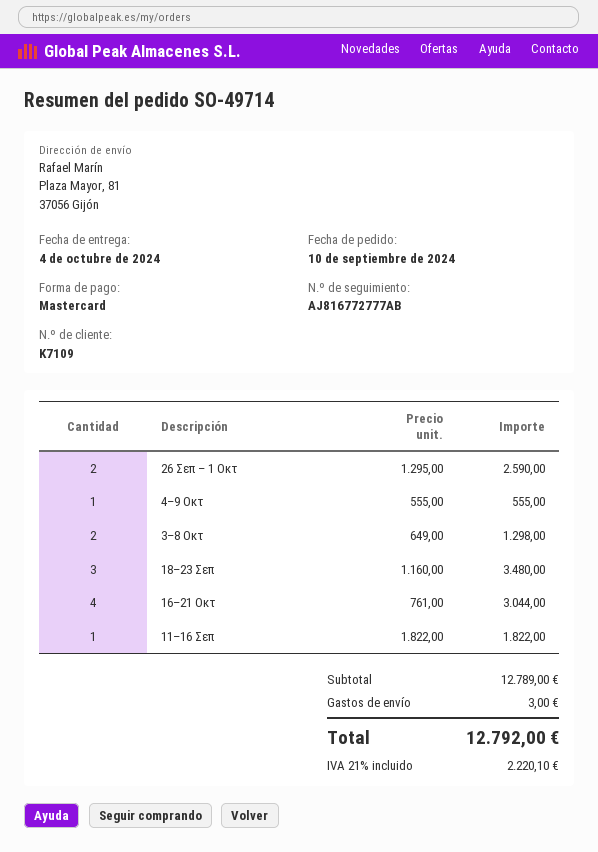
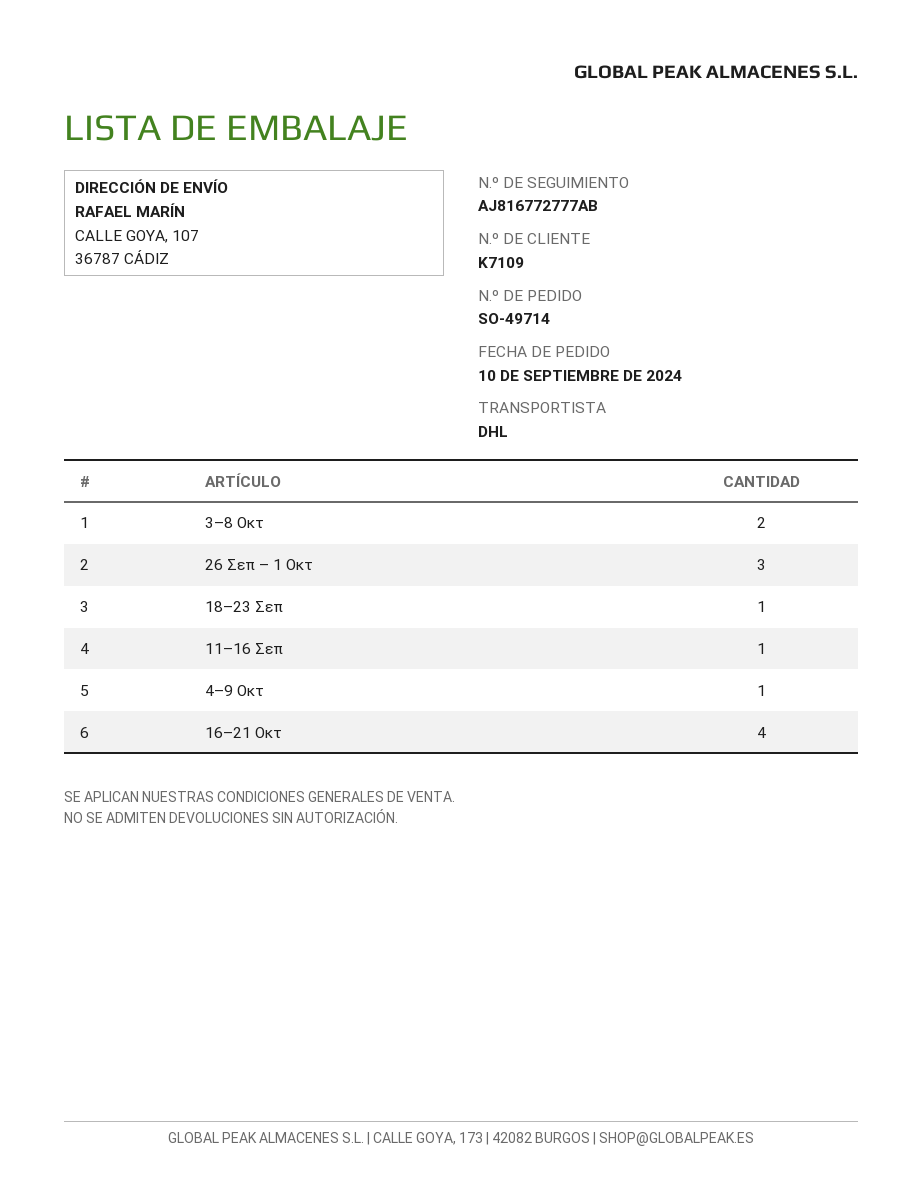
ship to: Plaza Mayor, 81, 37056 Gijón -> CALLE GOYA, 107, 36787 CÁDIZ
26 Σεπ – 1 Οκτ: 2 -> 3
18–23 Σεπ: 3 -> 1

